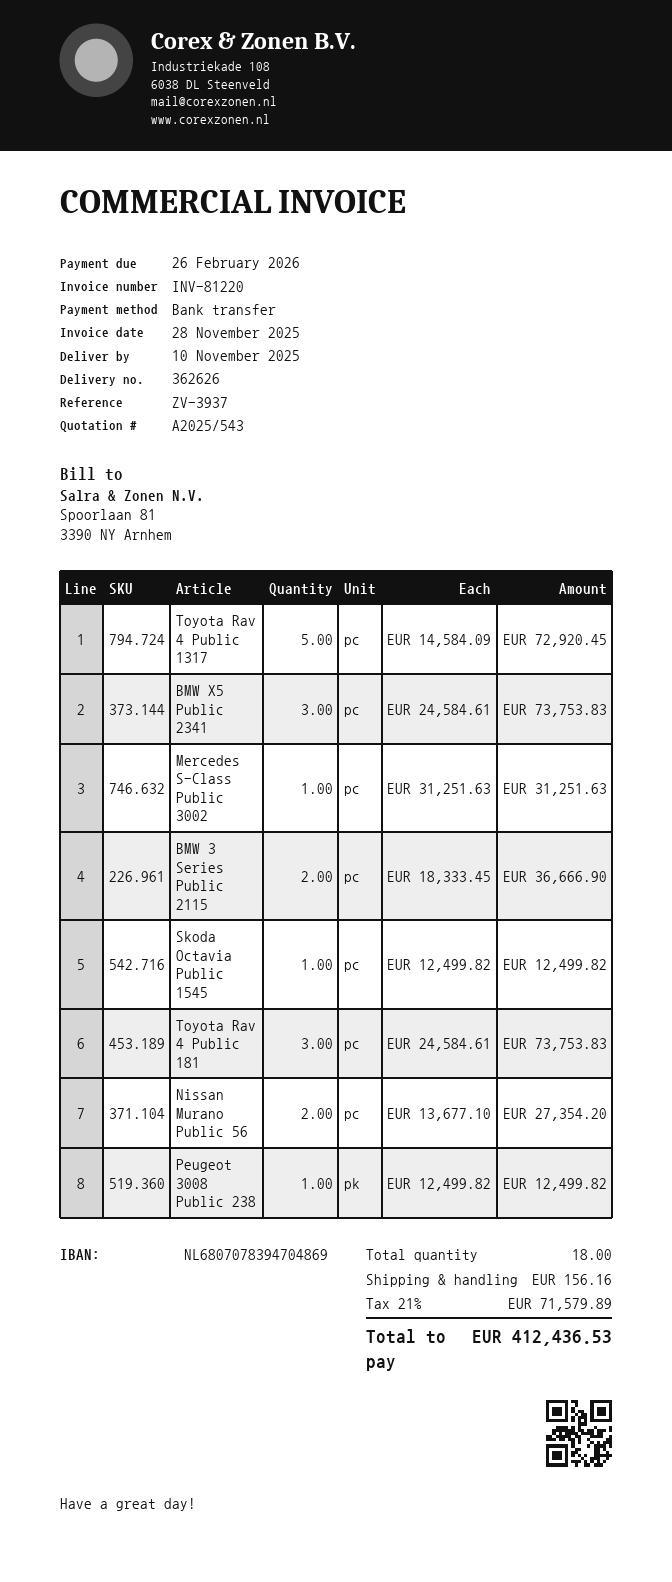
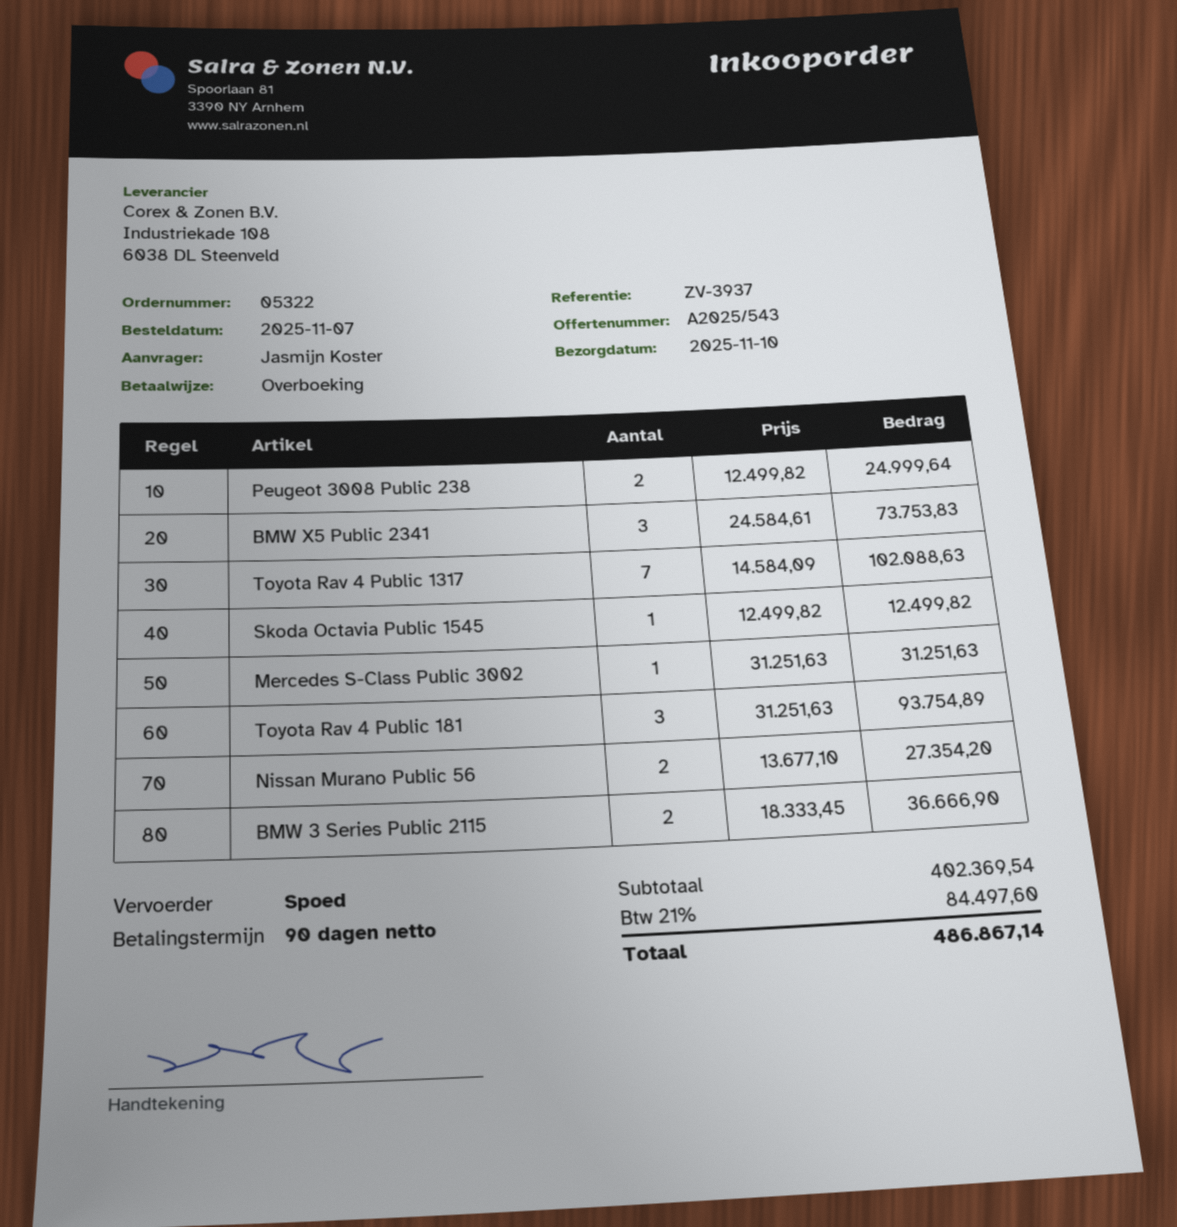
Toyota Rav 4 Public 1317: 5 x 14584.09 = 72920.45 -> 7 x 14584.09 = 102088.63
Toyota Rav 4 Public 181: 3 x 24584.61 = 73753.83 -> 3 x 31251.63 = 93754.89
Peugeot 3008 Public 238: 1 x 12499.82 = 12499.82 -> 2 x 12499.82 = 24999.64
shipping: 156.16 -> none
tax: 21% = 71579.89 -> 21% = 84497.60
total: 412436.53 -> 486867.14

